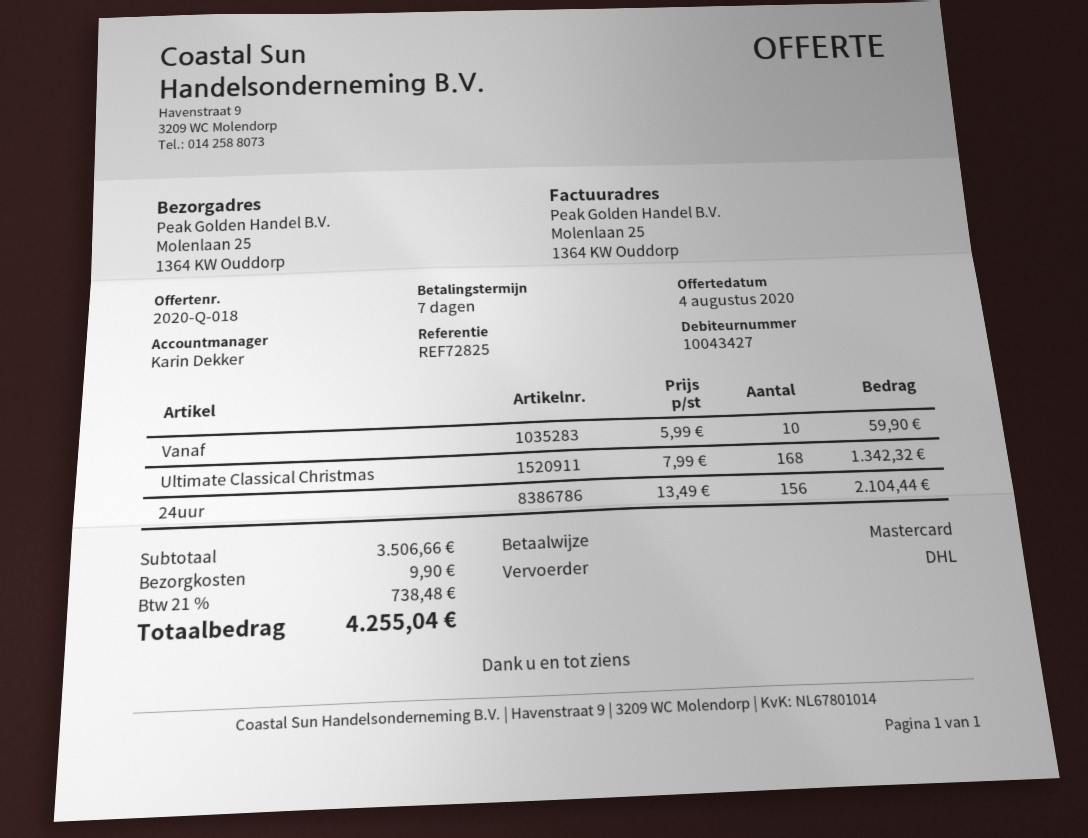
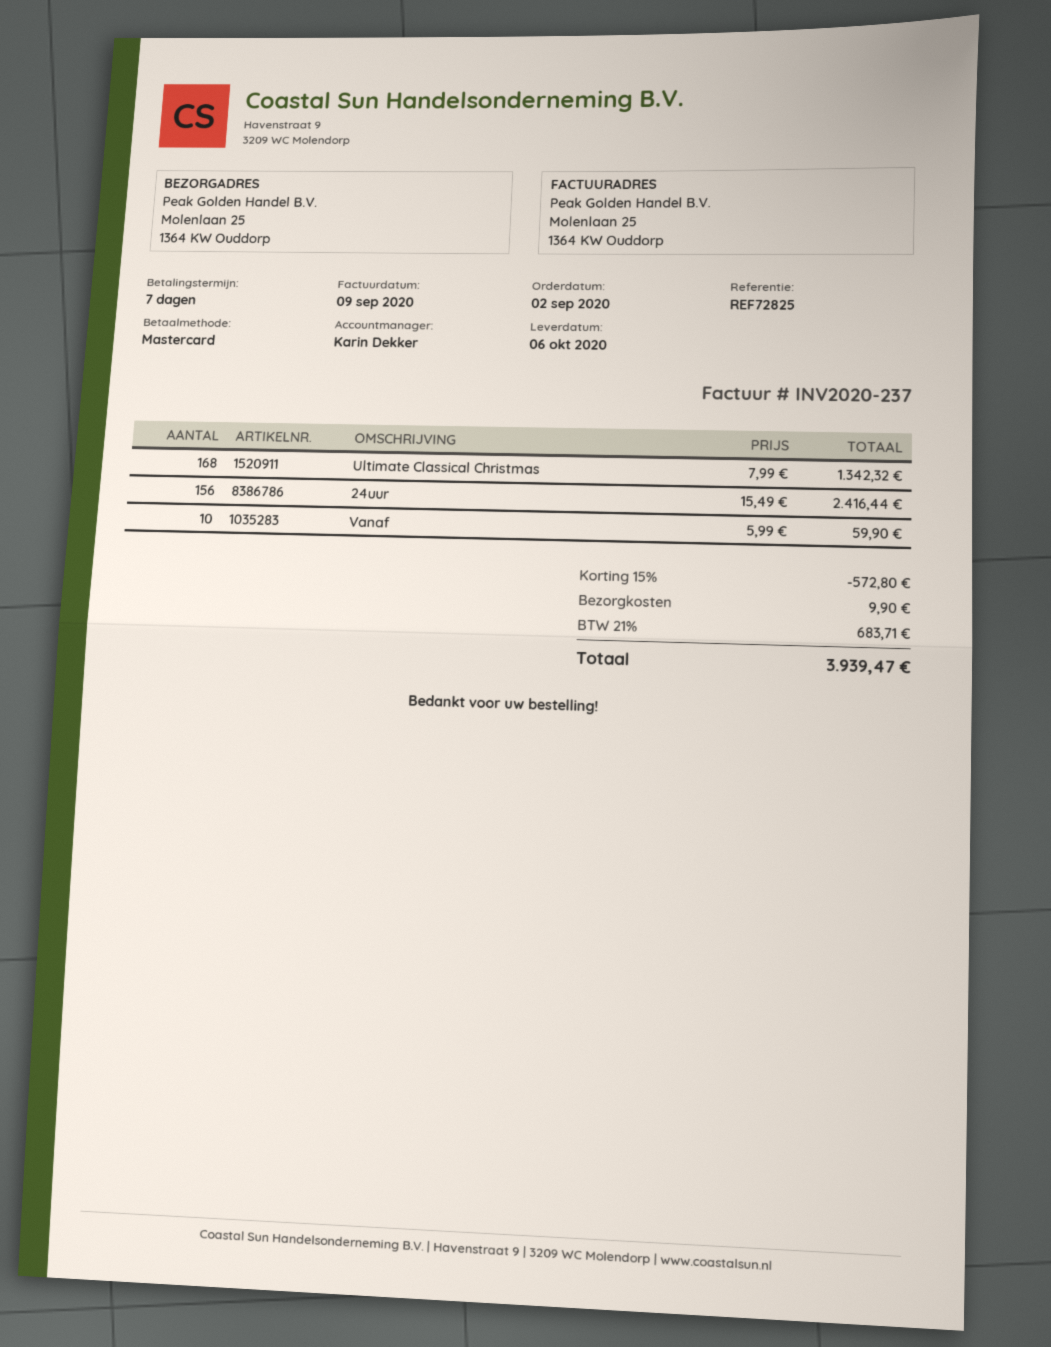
24uur: 156 x 13.49 = 2104.44 -> 156 x 15.49 = 2416.44
discount: none -> 15% = 572.80
tax: 21% = 738.48 -> 21% = 683.71
total: 4255.04 -> 3939.47

